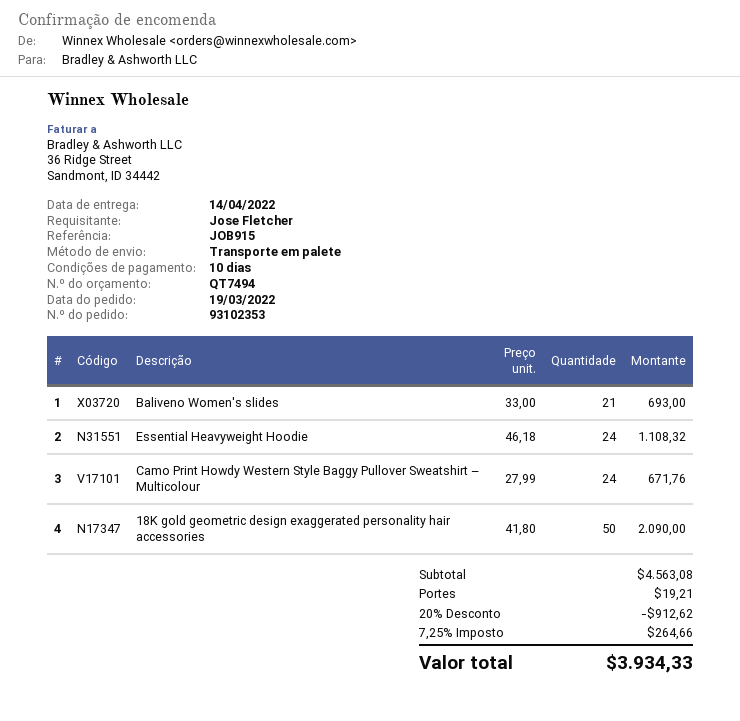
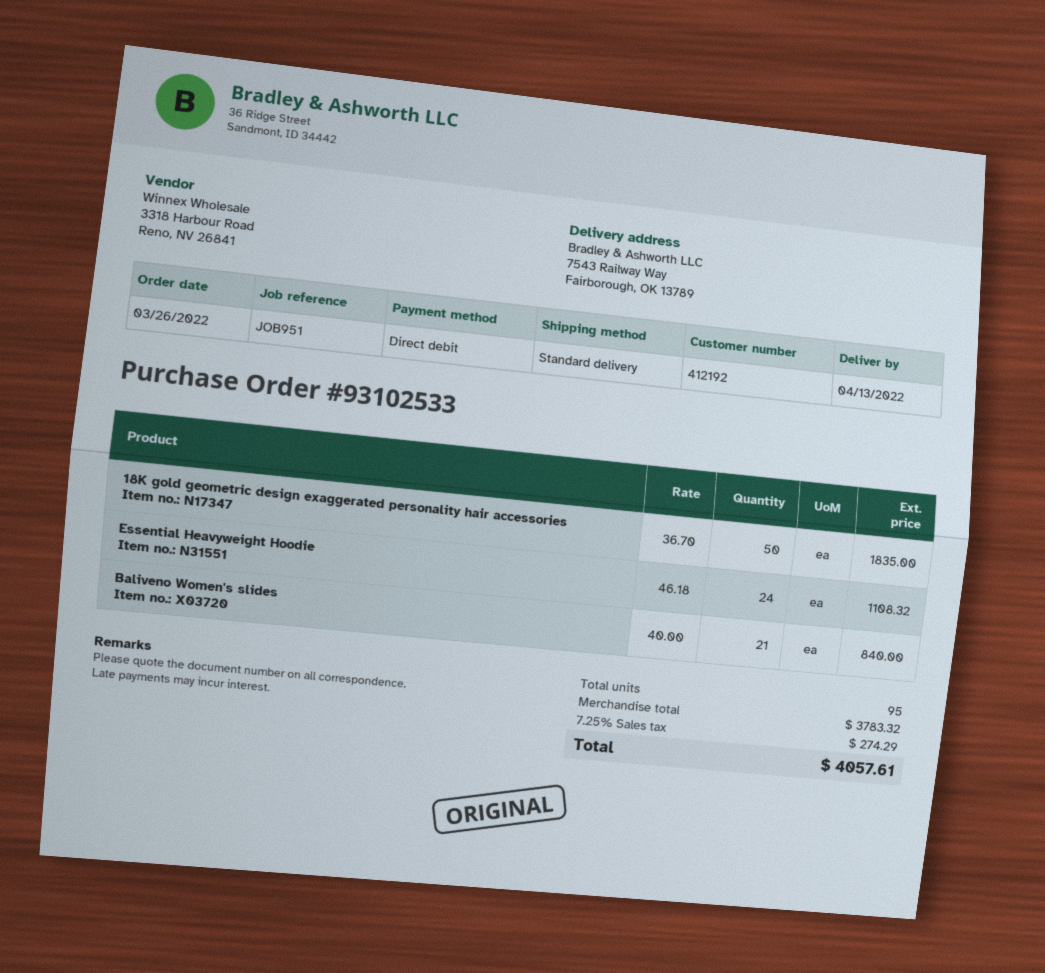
order number: 93102353 -> 93102533
order date: 2022-03-19 -> 2022-03-26
delivery date: 2022-04-14 -> 2022-04-13
reference: JOB915 -> JOB951
shipping method: pallet freight -> standard
Baliveno Women's slides: 21 x 33.00 = 693.00 -> 21 x 40.00 = 840.00
Camo Print Howdy Western Style Baggy Pullover Sweatshirt – Multicolour: 24 x 27.99 = 671.76 -> none
18K gold geometric design exaggerated personality hair accessories: 50 x 41.80 = 2090.00 -> 50 x 36.70 = 1835.00
subtotal: 4563.08 -> 3783.32
discount: 20% = 912.62 -> none
shipping: 19.21 -> none
tax: 7.25% = 264.66 -> 7.25% = 274.29
total: 3934.33 -> 4057.61

